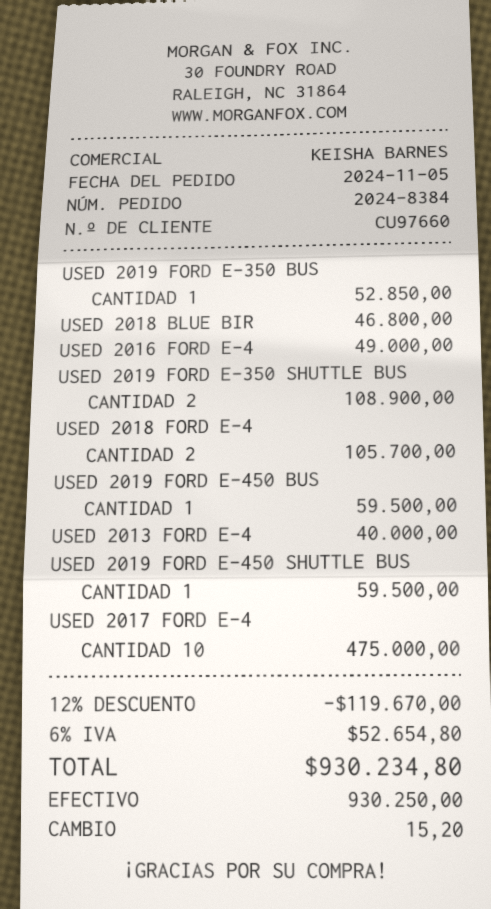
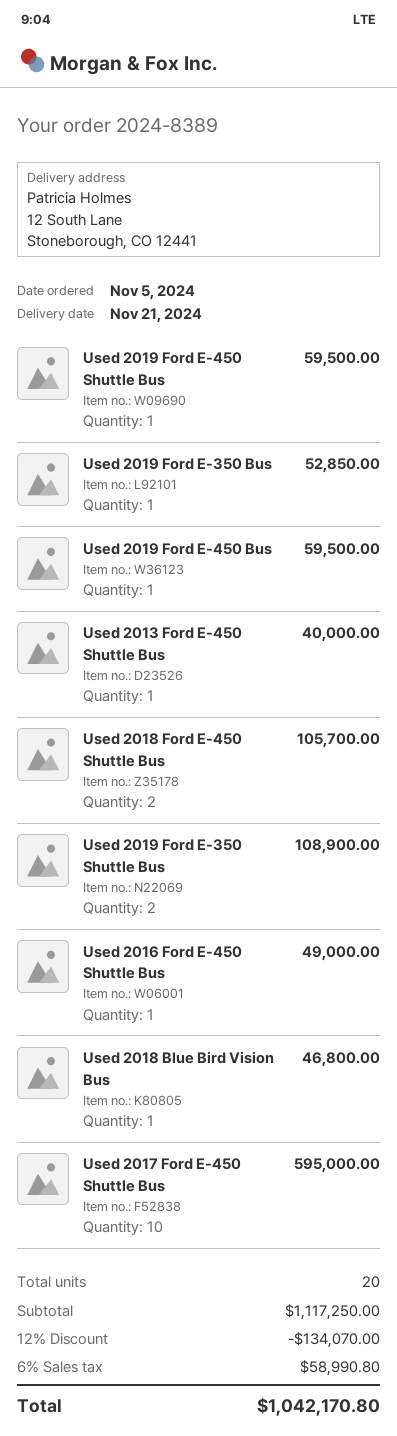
order number: 2024-8384 -> 2024-8389
USED 2017 FORD E-4: 10 for 475000.00 -> 10 for 595000.00
discount: 12% = 119670.00 -> 12% = 134070.00
tax: 6% = 52654.80 -> 6% = 58990.80
total: 930234.80 -> 1042170.80

